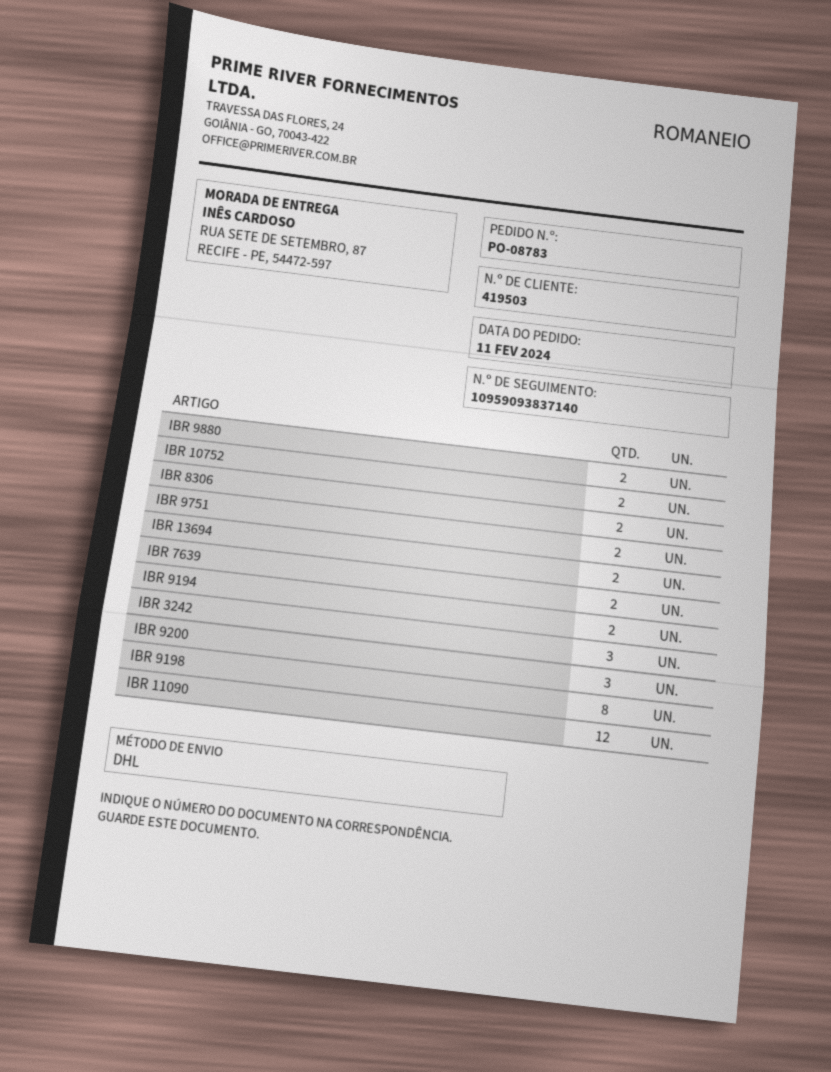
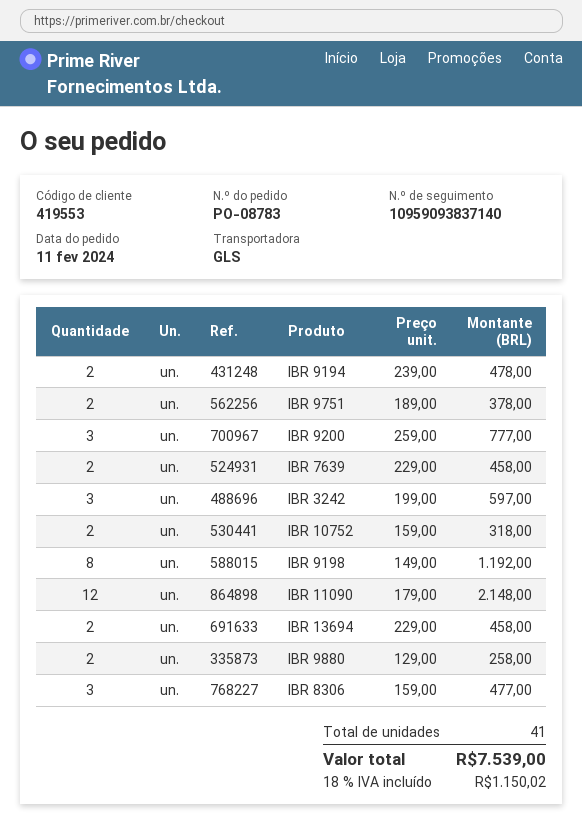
customer number: 419503 -> 419553
shipping method: DHL -> GLS
IBR 8306: 2 -> 3

